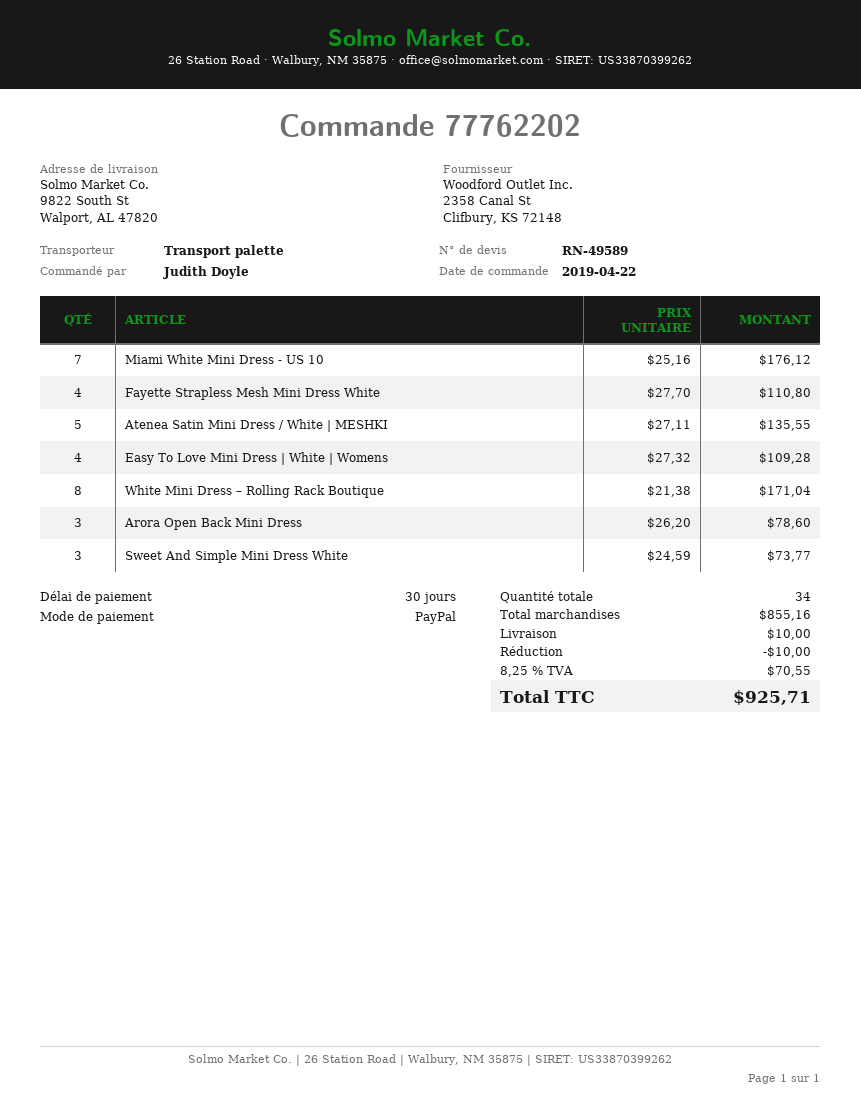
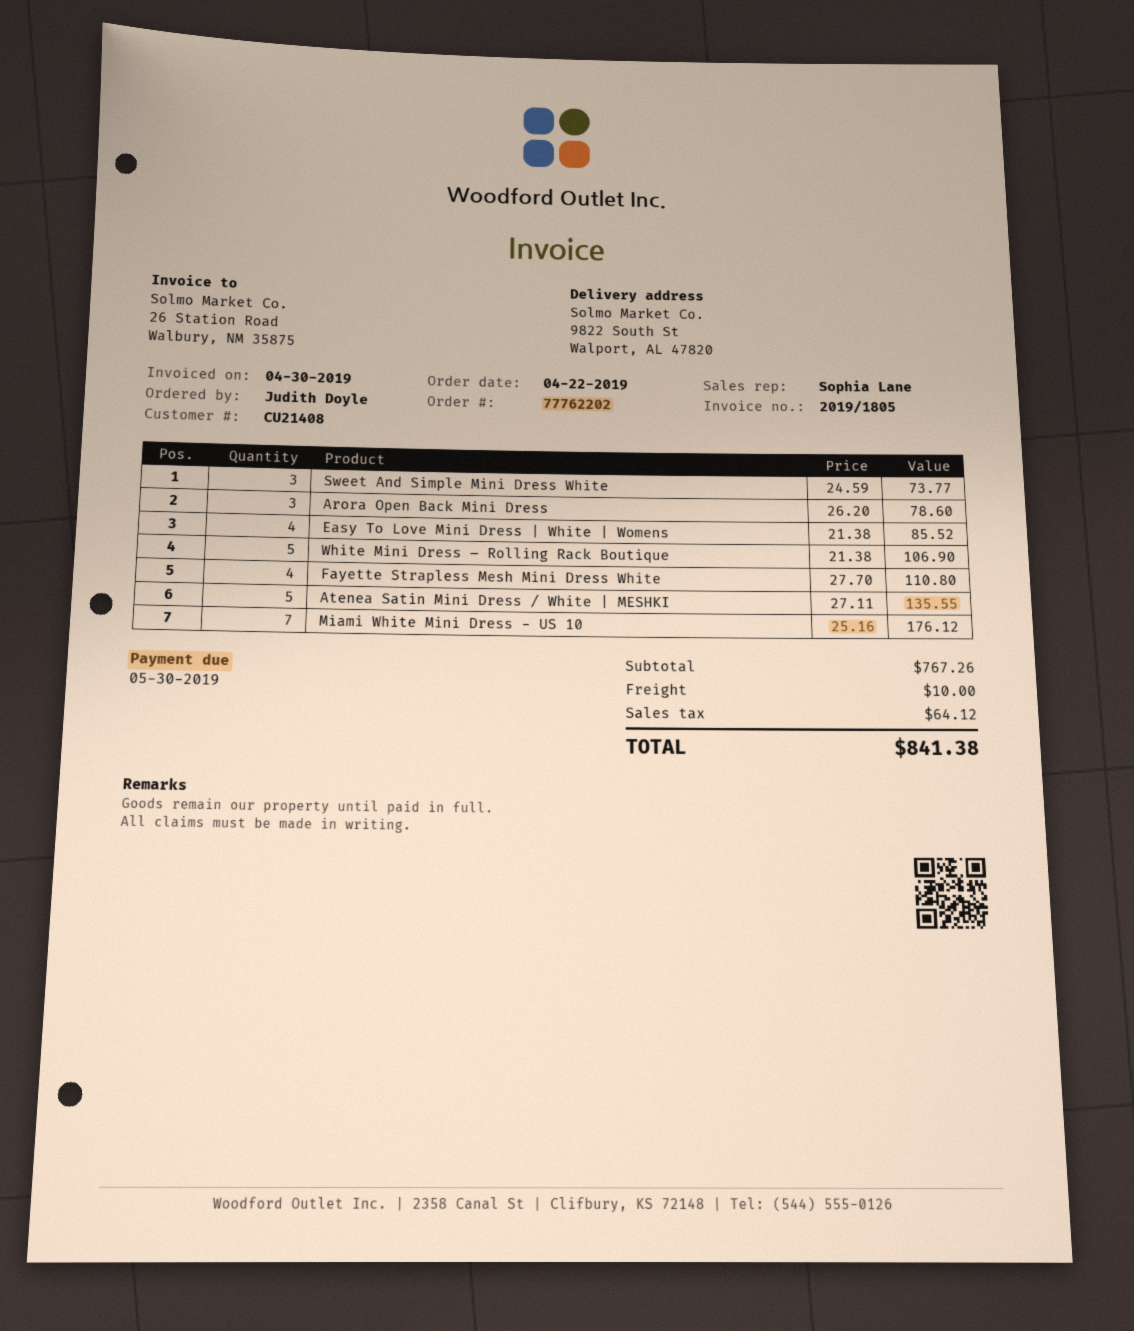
Easy To Love Mini Dress | White | Womens: 4 x 27.32 = 109.28 -> 4 x 21.38 = 85.52
White Mini Dress – Rolling Rack Boutique: 8 x 21.38 = 171.04 -> 5 x 21.38 = 106.90
subtotal: 855.16 -> 767.26
discount: 10.00 -> none
tax: 70.55 -> 64.12
total: 925.71 -> 841.38

